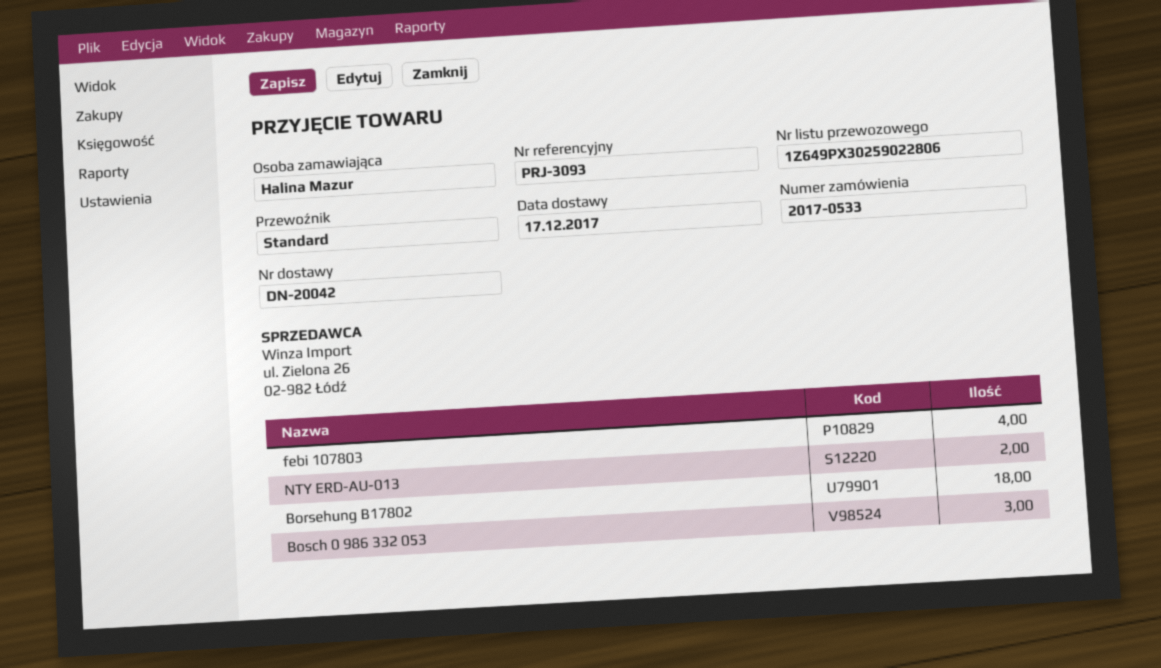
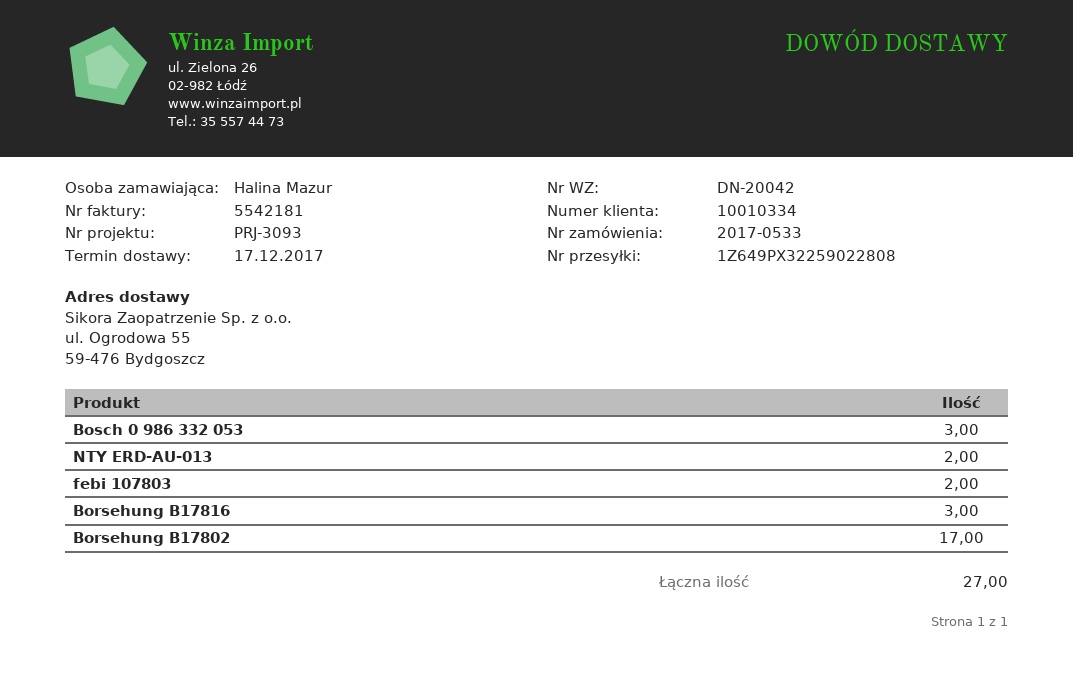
tracking number: 1Z649PX30259022806 -> 1Z649PX32259022808
febi 107803: 4 -> 2
Borsehung B17802: 18 -> 17
Borsehung B17816: none -> 3

